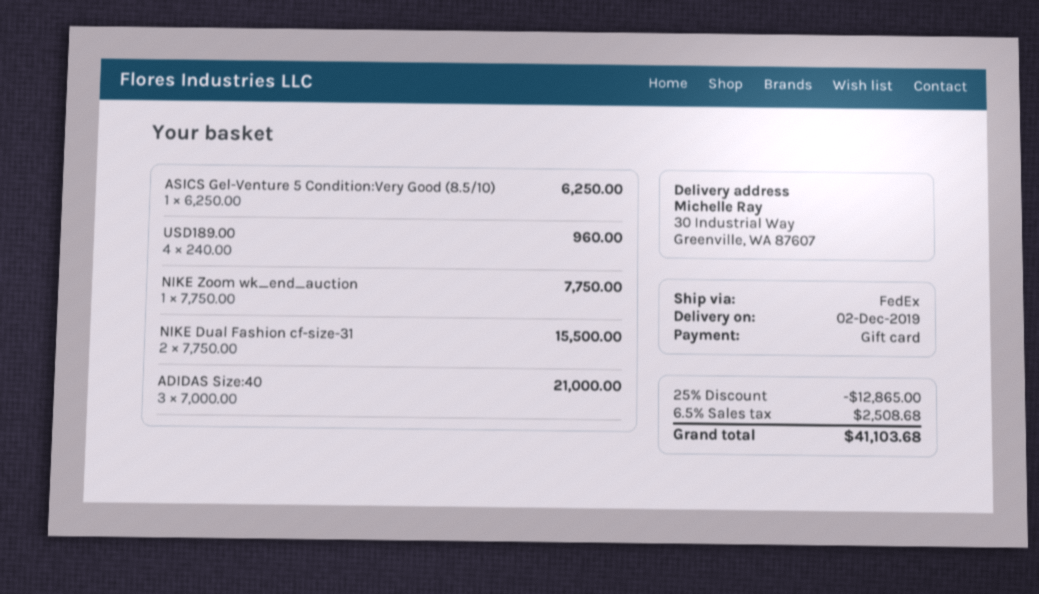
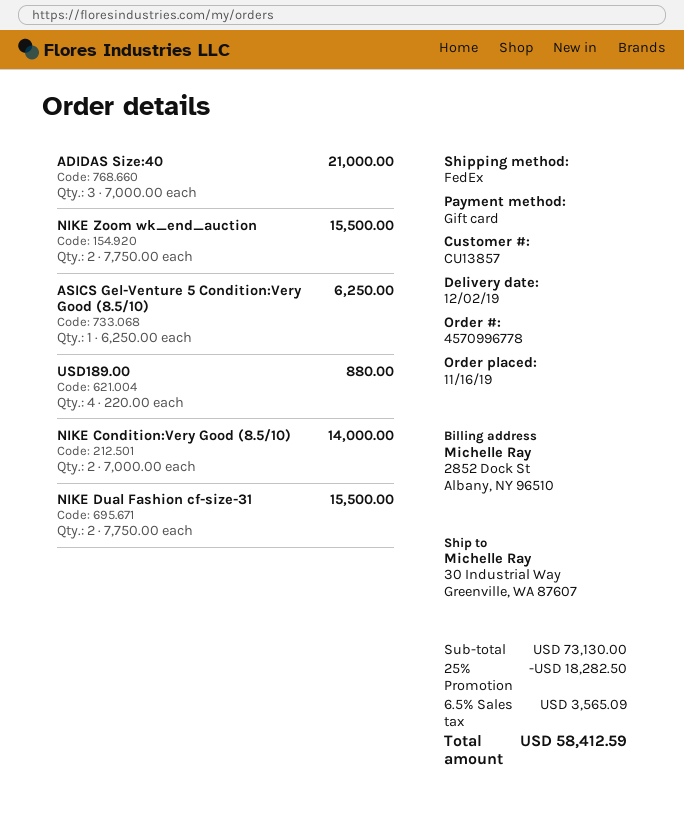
USD189.00: 4 x 240.00 = 960.00 -> 4 x 220.00 = 880.00
NIKE Zoom wk_end_auction: 1 x 7750.00 = 7750.00 -> 2 x 7750.00 = 15500.00
NIKE Condition:Very Good (8.5/10): none -> 2 x 7000.00 = 14000.00
discount: 25% = 12865.00 -> 25% = 18282.50
tax: 6.5% = 2508.68 -> 6.5% = 3565.09
total: 41103.68 -> 58412.59

